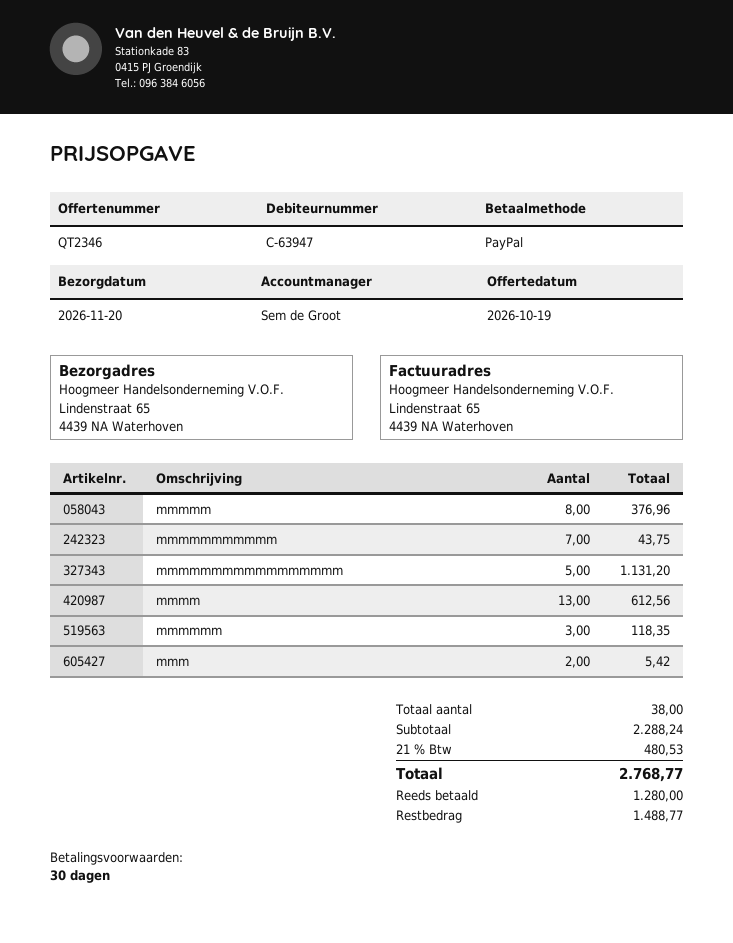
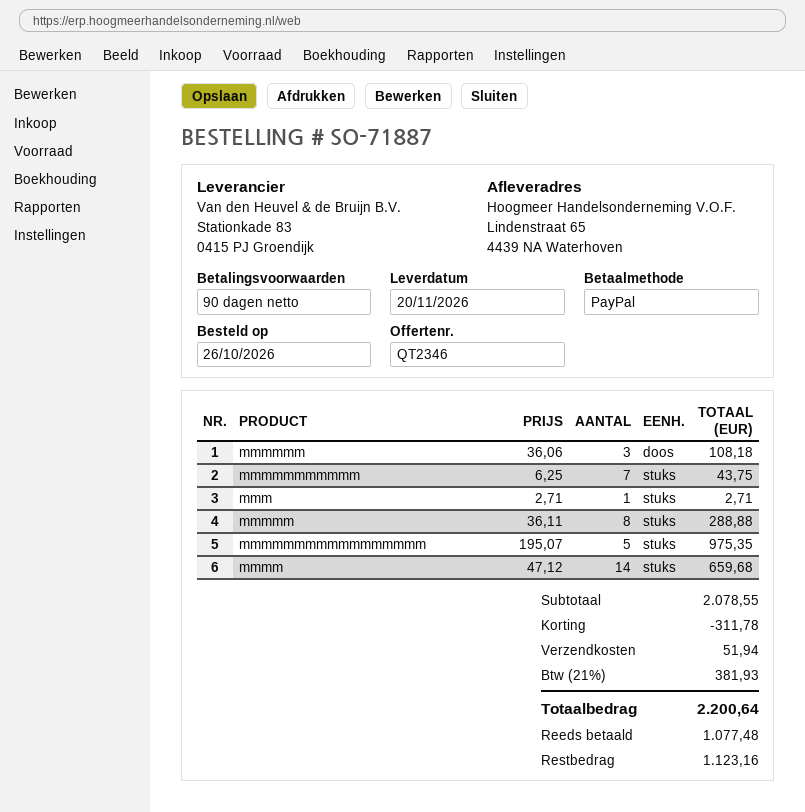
payment terms: 30 days -> 90 days
mmmmm: 8 for 376.96 -> 8 for 288.88
mmmmmmmmmmmmmmmmm: 5 for 1131.20 -> 5 for 975.35
mmmm: 13 for 612.56 -> 14 for 659.68
mmmmmm: 3 for 118.35 -> 3 for 108.18
mmm: 2 for 5.42 -> 1 for 2.71
subtotal: 2288.24 -> 2078.55
discount: none -> 311.78
shipping: none -> 51.94
tax: 21% = 480.53 -> 21% = 381.93
total: 2768.77 -> 2200.64
deposit: 1280.00 -> 1077.48
balance: 1488.77 -> 1123.16

